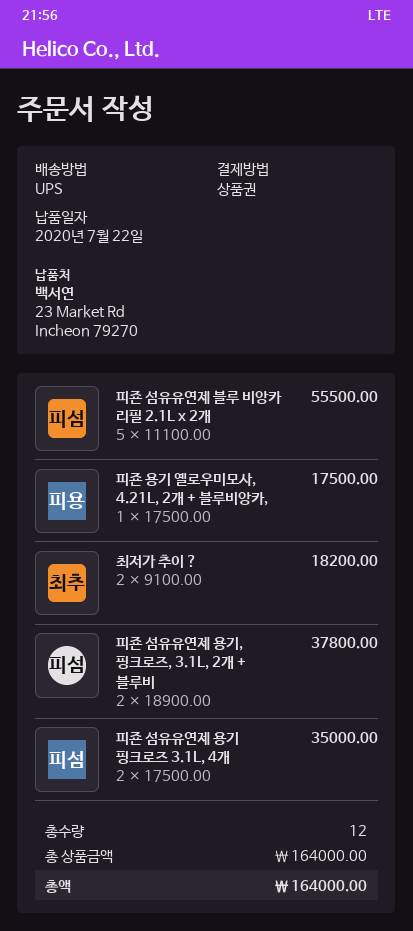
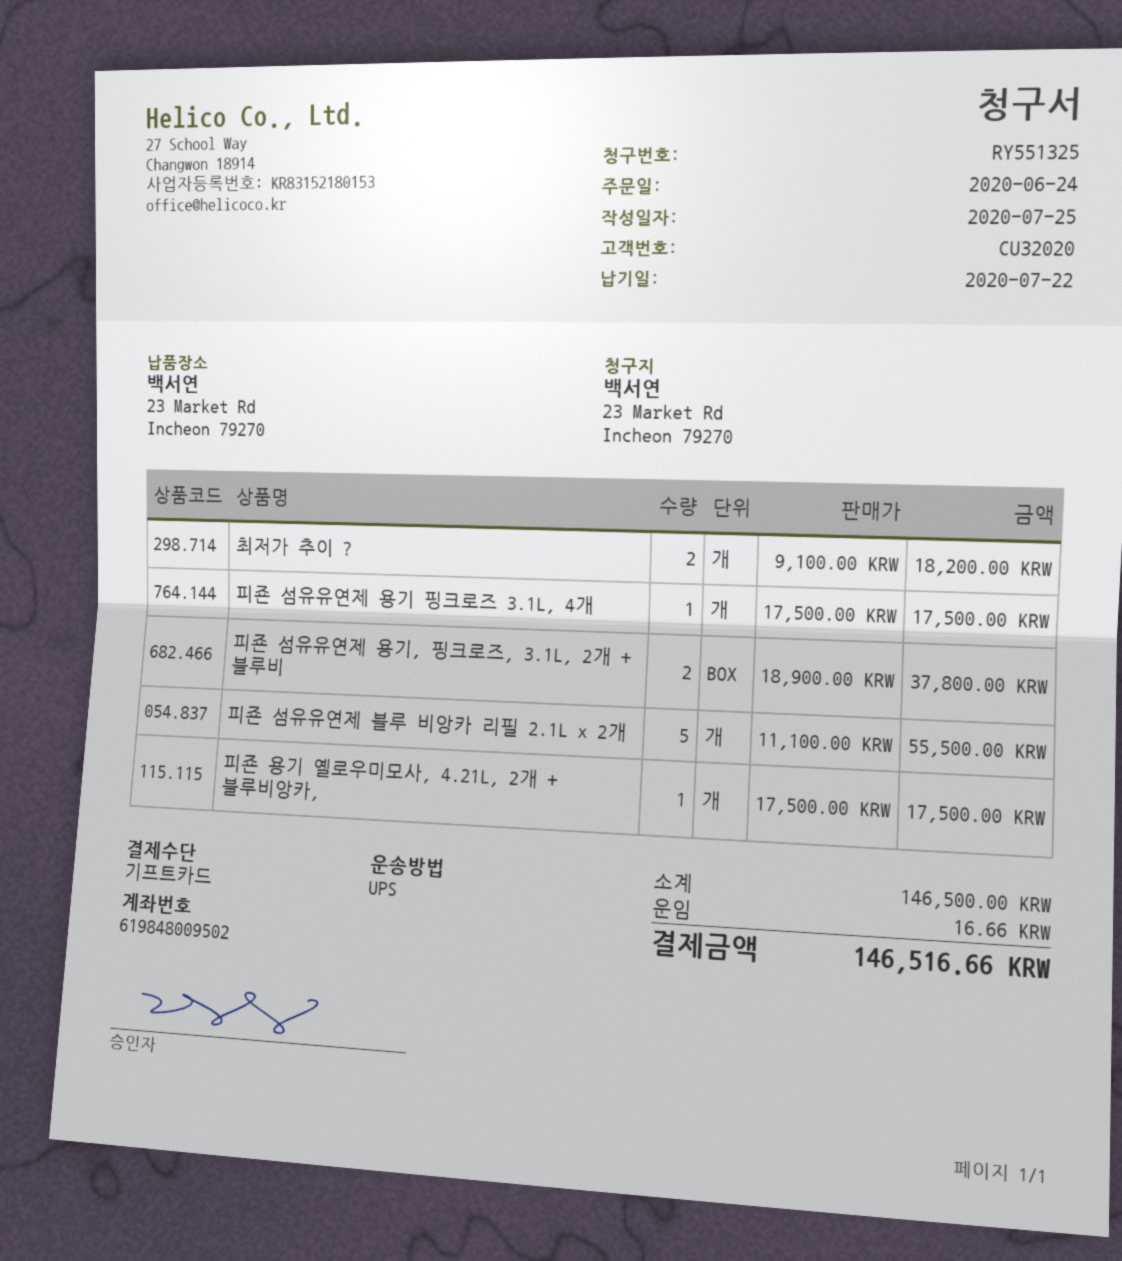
피죤 섬유유연제 용기 핑크로즈 3.1L, 4개: 2 x 17500.00 = 35000.00 -> 1 x 17500.00 = 17500.00
subtotal: 164000.00 -> 146500.00
shipping: none -> 16.66
total: 164000.00 -> 146516.66

